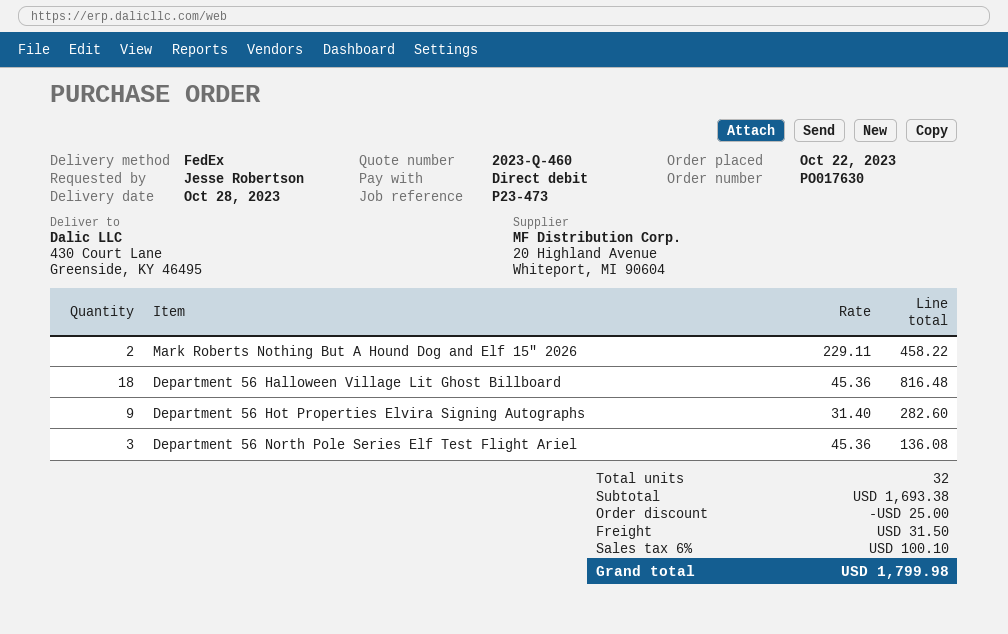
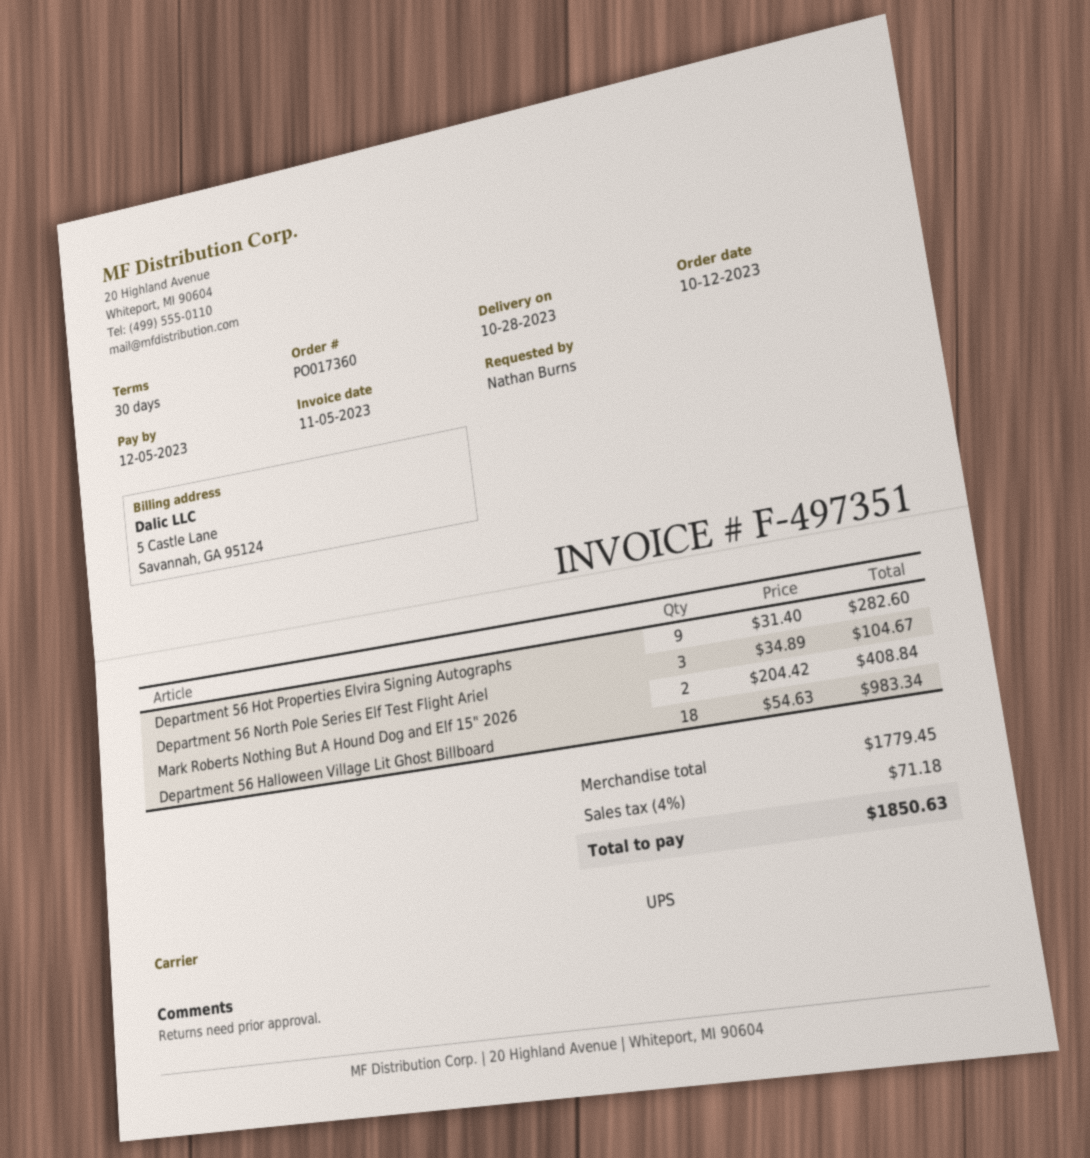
order number: PO017630 -> PO017360
order date: 2023-10-22 -> 2023-10-12
ordered by: Jesse Robertson -> Nathan Burns
shipping method: FedEx -> UPS
Mark Roberts Nothing But A Hound Dog and Elf 15" 2026: 2 x 229.11 = 458.22 -> 2 x 204.42 = 408.84
Department 56 Halloween Village Lit Ghost Billboard: 18 x 45.36 = 816.48 -> 18 x 54.63 = 983.34
Department 56 North Pole Series Elf Test Flight Ariel: 3 x 45.36 = 136.08 -> 3 x 34.89 = 104.67
subtotal: 1693.38 -> 1779.45
discount: 25.00 -> none
shipping: 31.50 -> none
tax: 6% = 100.10 -> 4% = 71.18
total: 1799.98 -> 1850.63

